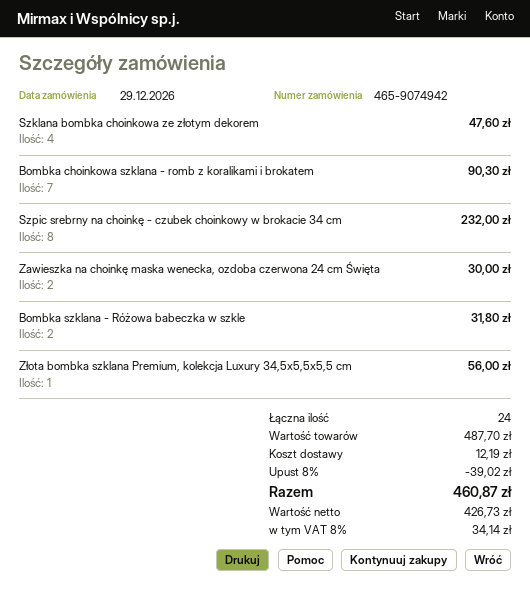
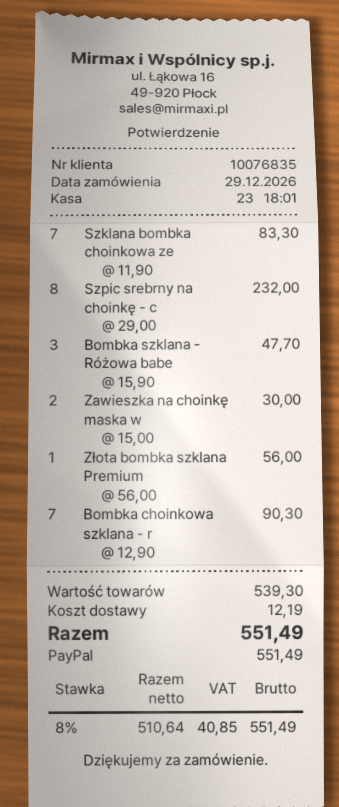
Szklana bombka choinkowa ze złotym dekorem: 4 for 47.60 -> 7 for 83.30
Bombka szklana - Różowa babeczka w szkle: 2 for 31.80 -> 3 for 47.70
subtotal: 487.70 -> 539.30
discount: 8% = 39.02 -> none
net: 426.73 -> 510.64
tax: 8% = 34.14 -> 8% = 40.85
total: 460.87 -> 551.49

